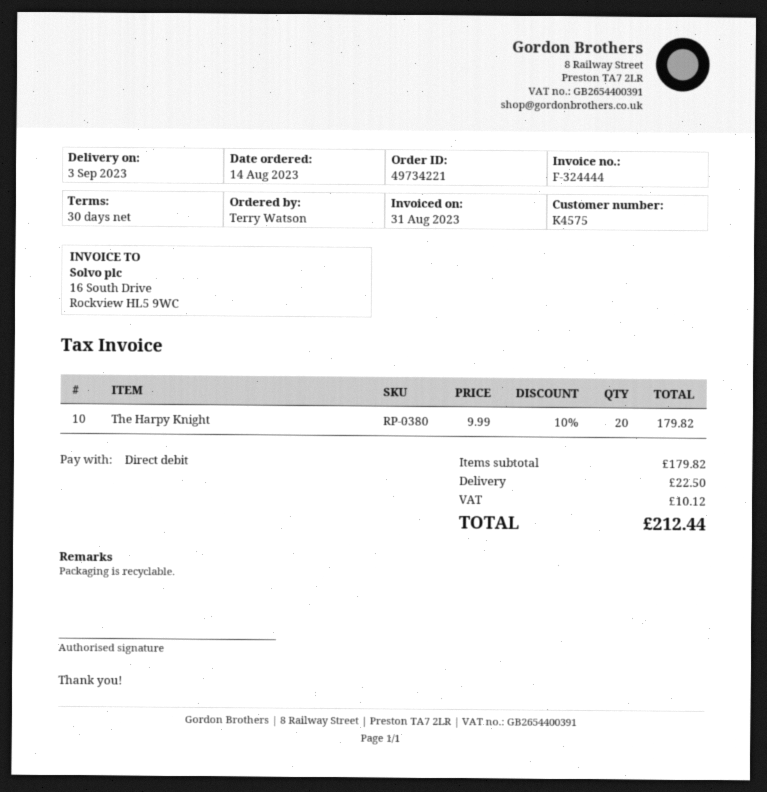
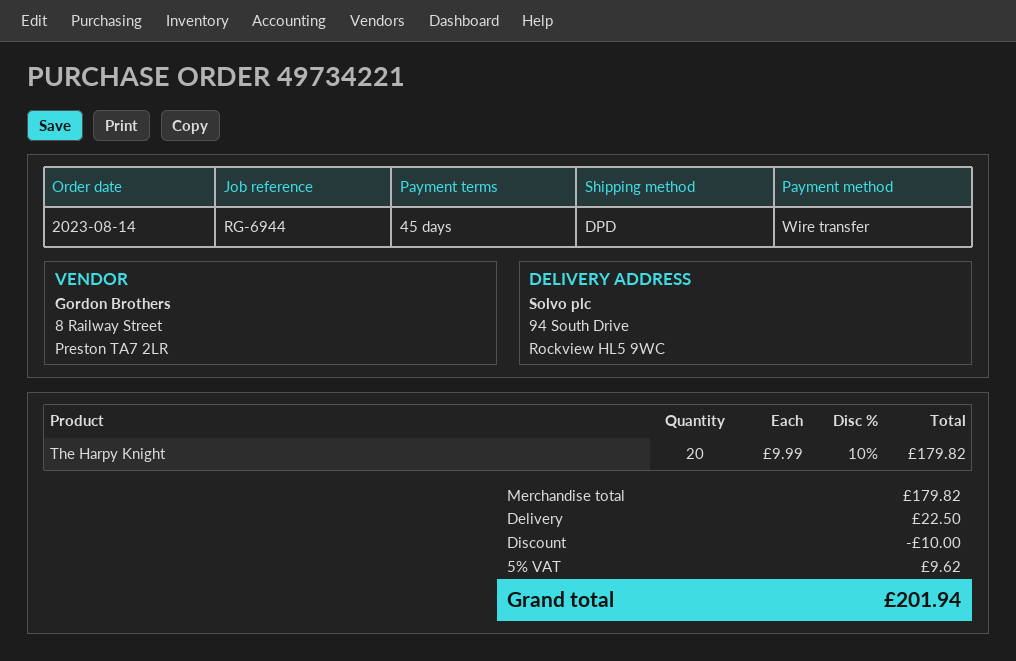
payment terms: 30 days -> 45 days
payment method: direct debit -> bank transfer
discount: none -> 10.00
tax: 10.12 -> 9.62
total: 212.44 -> 201.94

